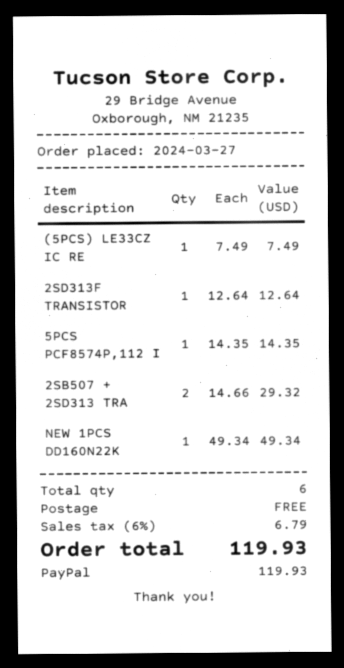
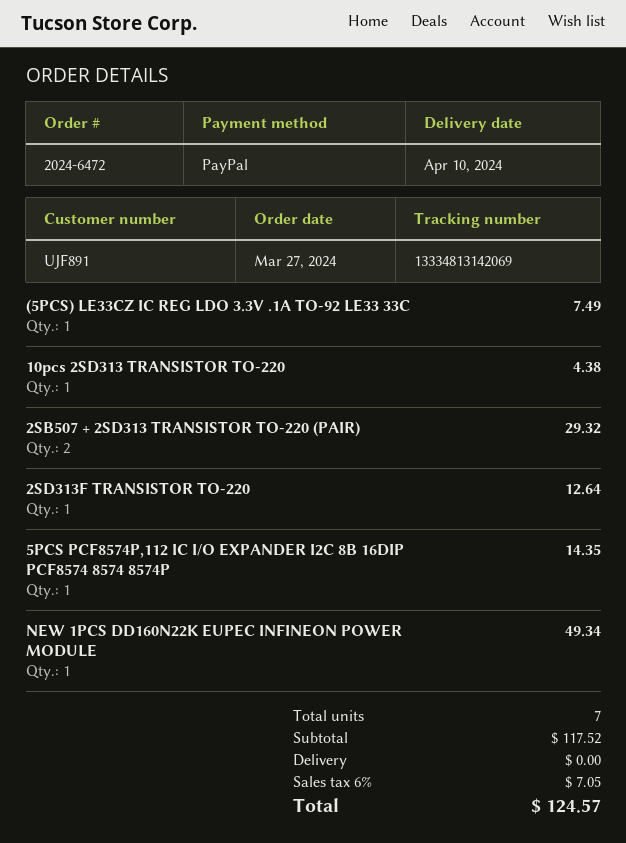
10pcs 2SD313 TRANSISTOR TO-220: none -> 1 for 4.38
total quantity: 6 -> 7
tax: 6% = 6.79 -> 6% = 7.05
total: 119.93 -> 124.57

